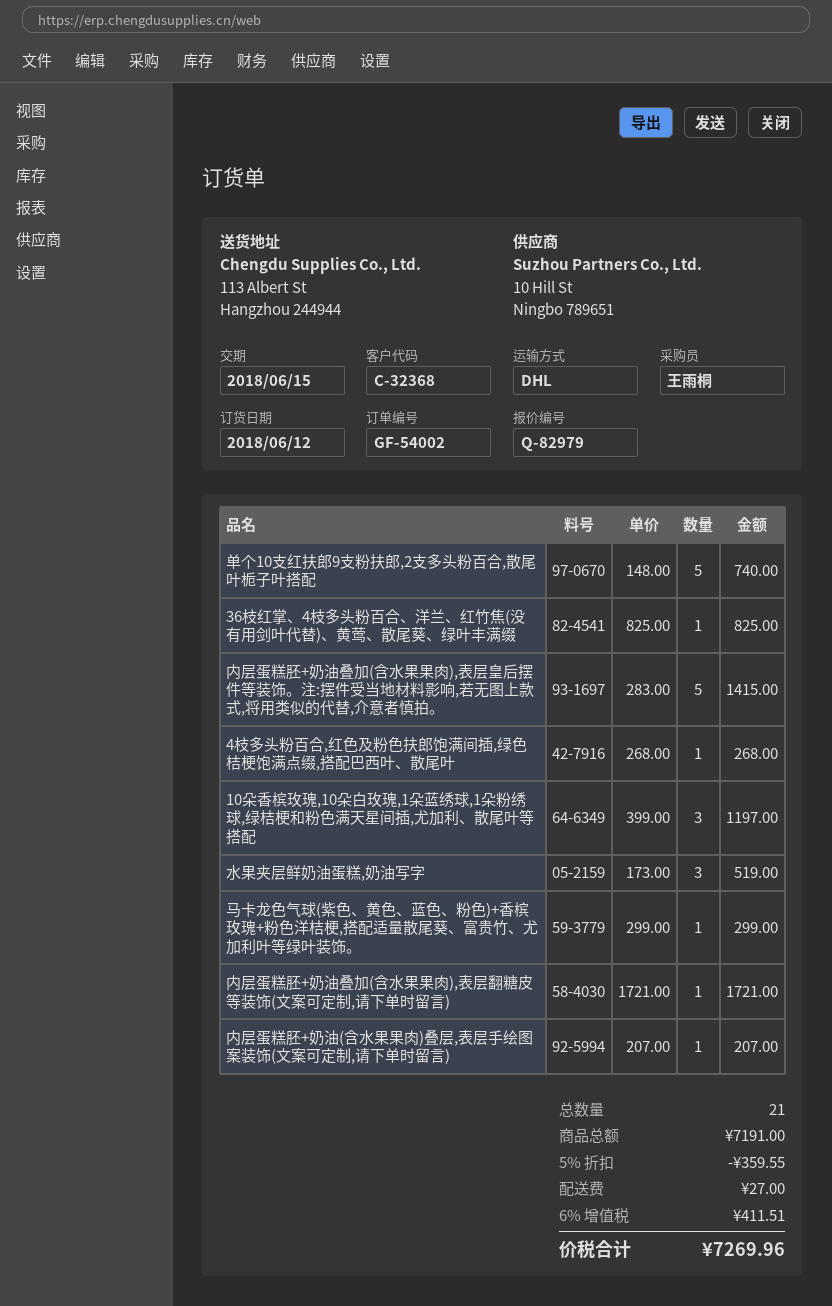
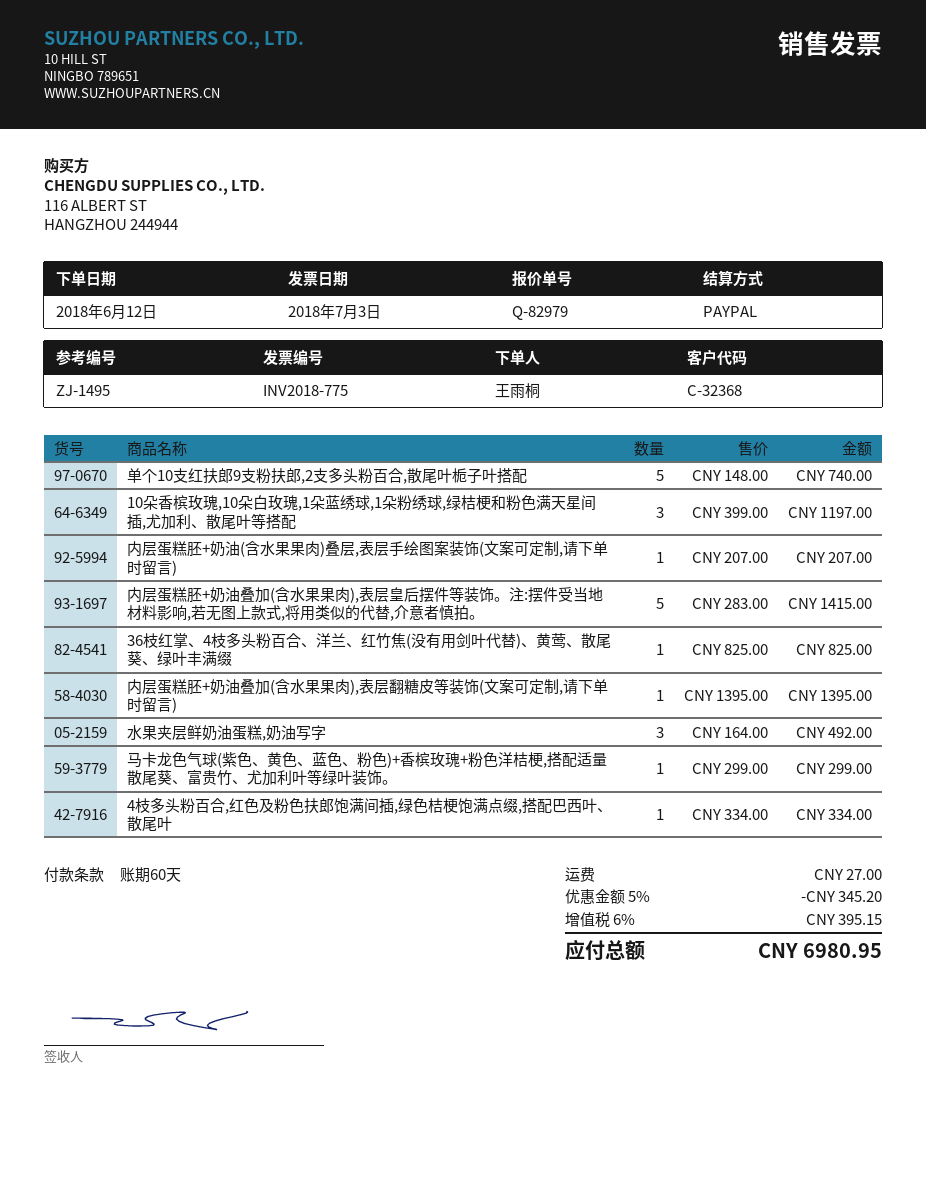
4枝多头粉百合,红色及粉色扶郎饱满间插,绿色桔梗饱满点缀,搭配巴西叶、散尾叶: 1 x 268.00 = 268.00 -> 1 x 334.00 = 334.00
水果夹层鲜奶油蛋糕,奶油写字: 3 x 173.00 = 519.00 -> 3 x 164.00 = 492.00
内层蛋糕胚+奶油叠加(含水果果肉),表层翻糖皮等装饰(文案可定制,请下单时留言): 1 x 1721.00 = 1721.00 -> 1 x 1395.00 = 1395.00
discount: 5% = 359.55 -> 5% = 345.20
tax: 6% = 411.51 -> 6% = 395.15
total: 7269.96 -> 6980.95

